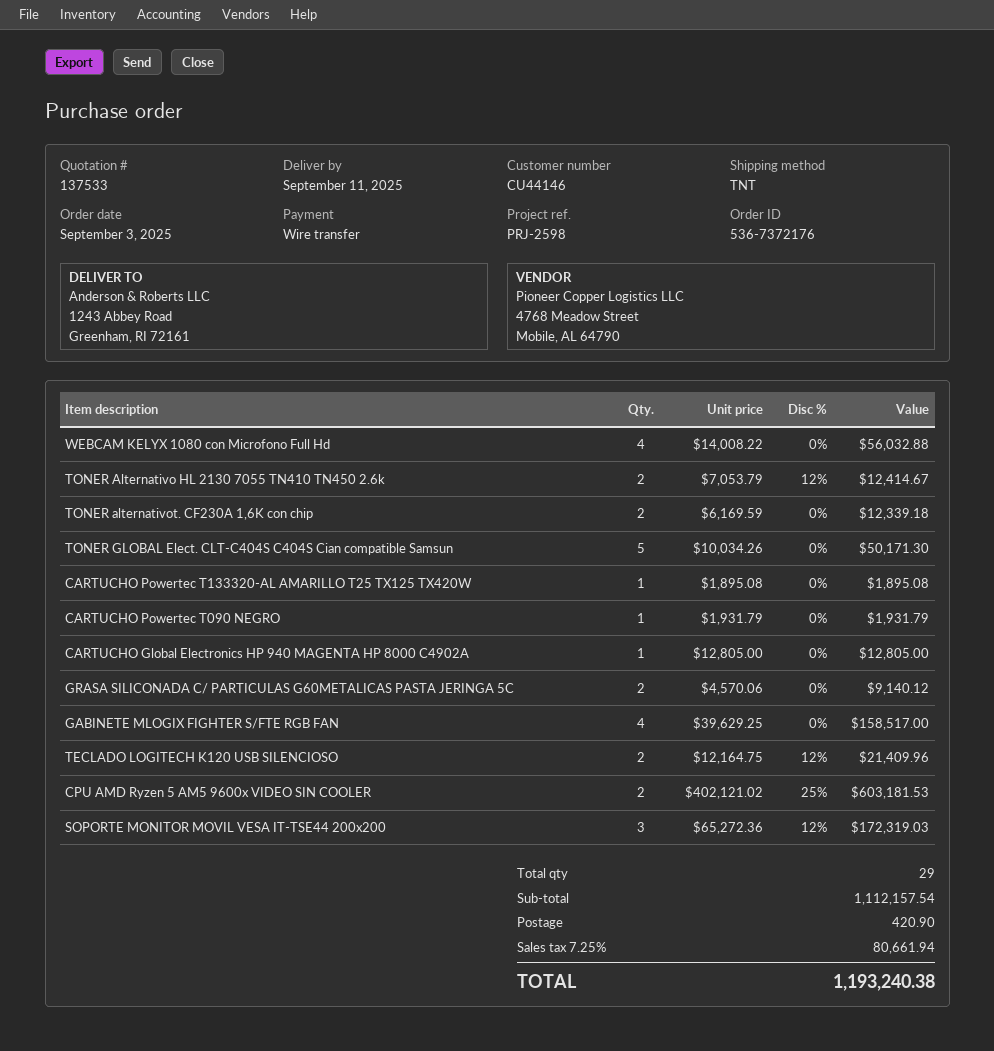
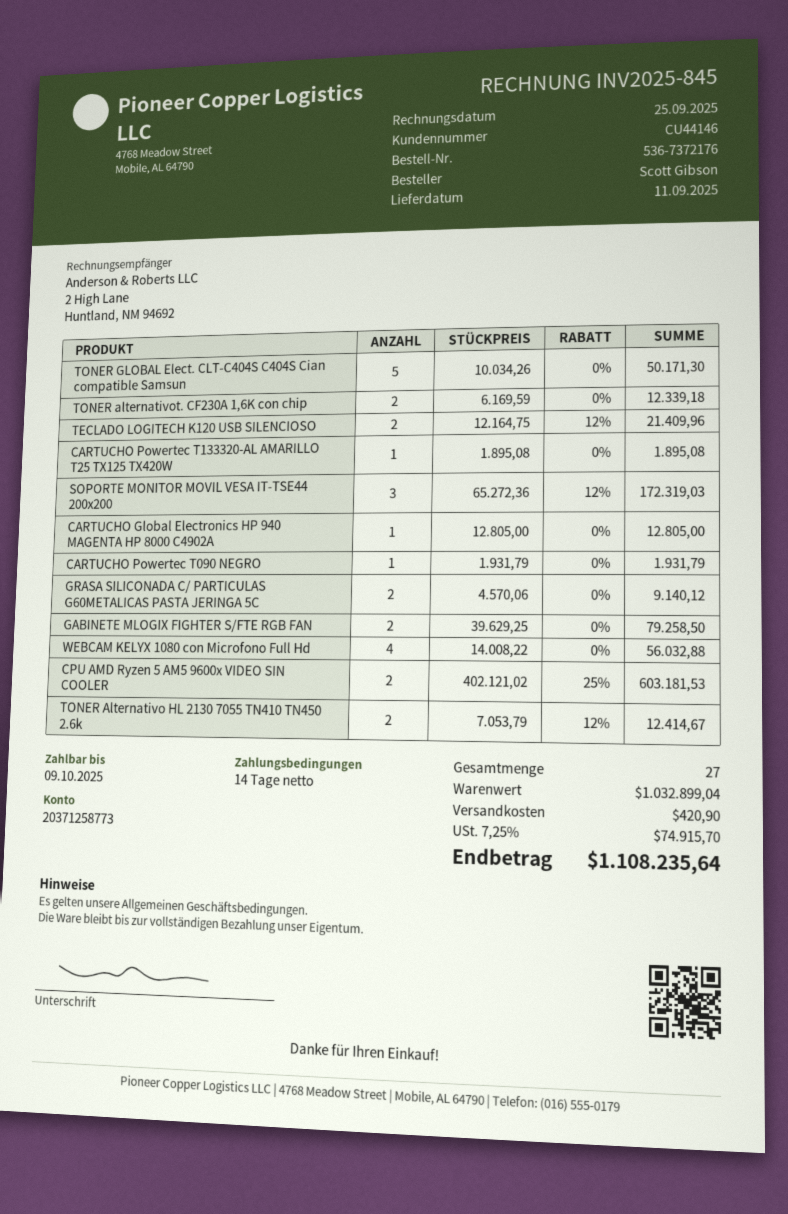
GABINETE MLOGIX FIGHTER S/FTE RGB FAN: 4 x 39629.25 = 158517.00 -> 2 x 39629.25 = 79258.50
total quantity: 29 -> 27
subtotal: 1112157.54 -> 1032899.04
tax: 7.25% = 80661.94 -> 7.25% = 74915.70
total: 1193240.38 -> 1108235.64

